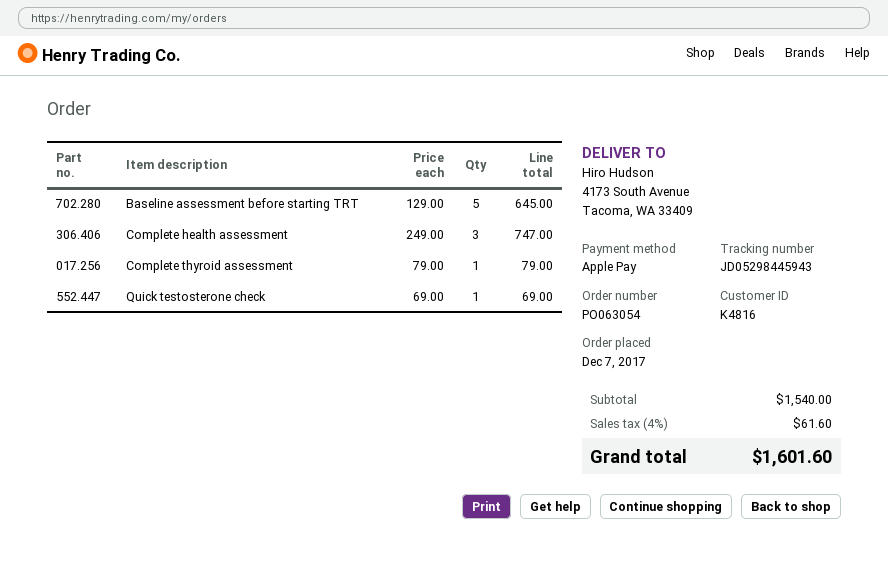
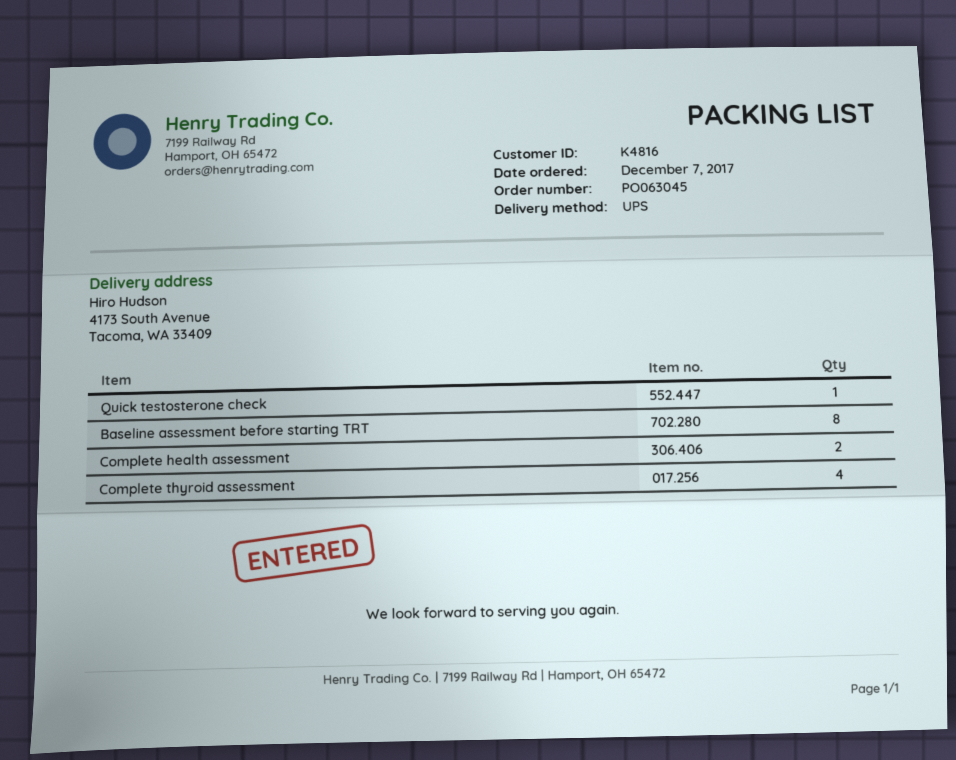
order number: PO063054 -> PO063045
Baseline assessment before starting TRT: 5 -> 8
Complete health assessment: 3 -> 2
Complete thyroid assessment: 1 -> 4

